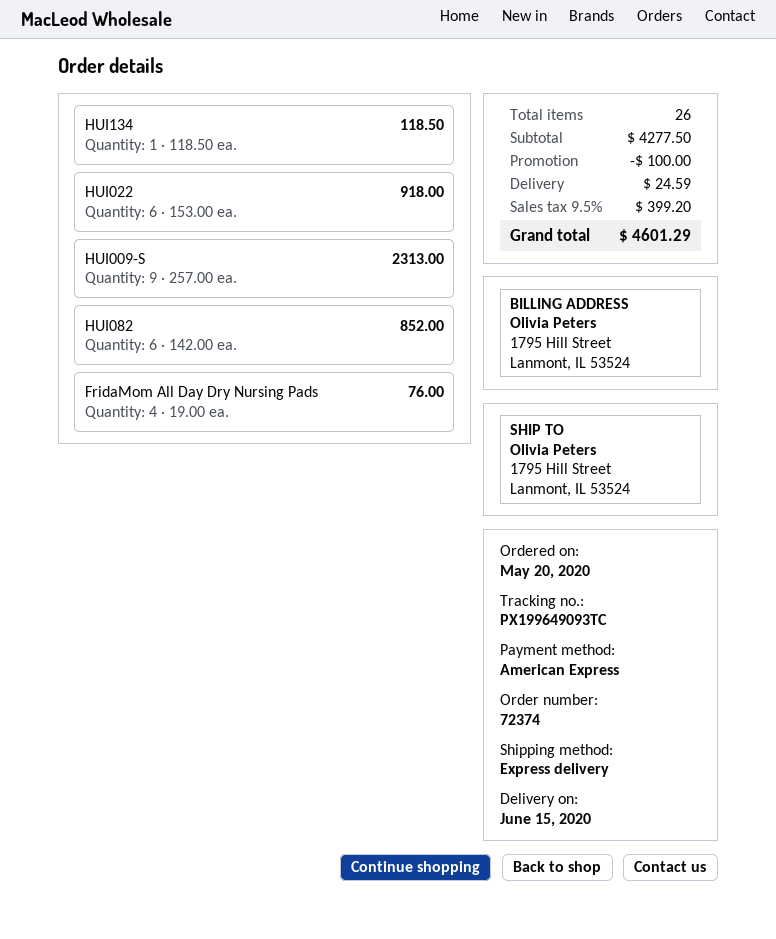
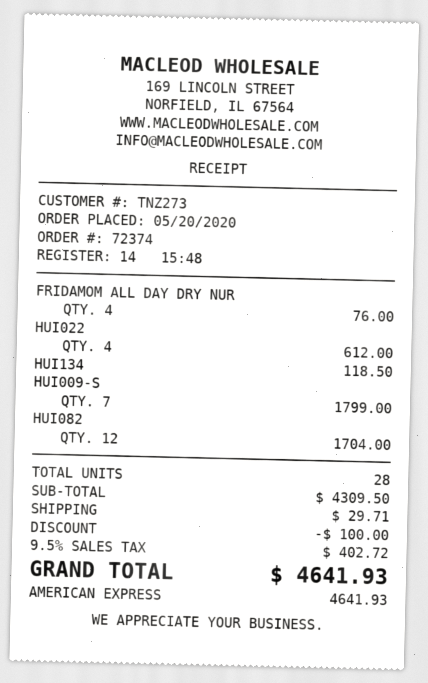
HUI022: 6 for 918.00 -> 4 for 612.00
HUI009-S: 9 for 2313.00 -> 7 for 1799.00
HUI082: 6 for 852.00 -> 12 for 1704.00
total quantity: 26 -> 28
subtotal: 4277.50 -> 4309.50
shipping: 24.59 -> 29.71
tax: 9.5% = 399.20 -> 9.5% = 402.72
total: 4601.29 -> 4641.93

